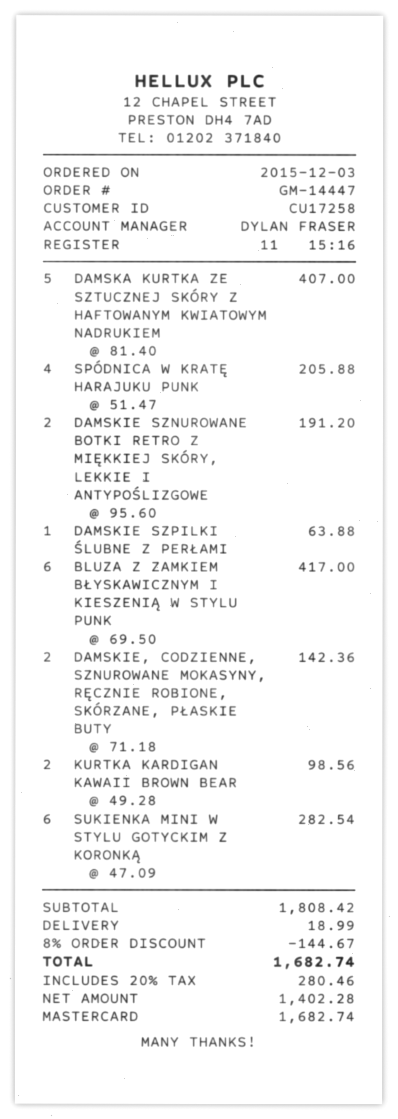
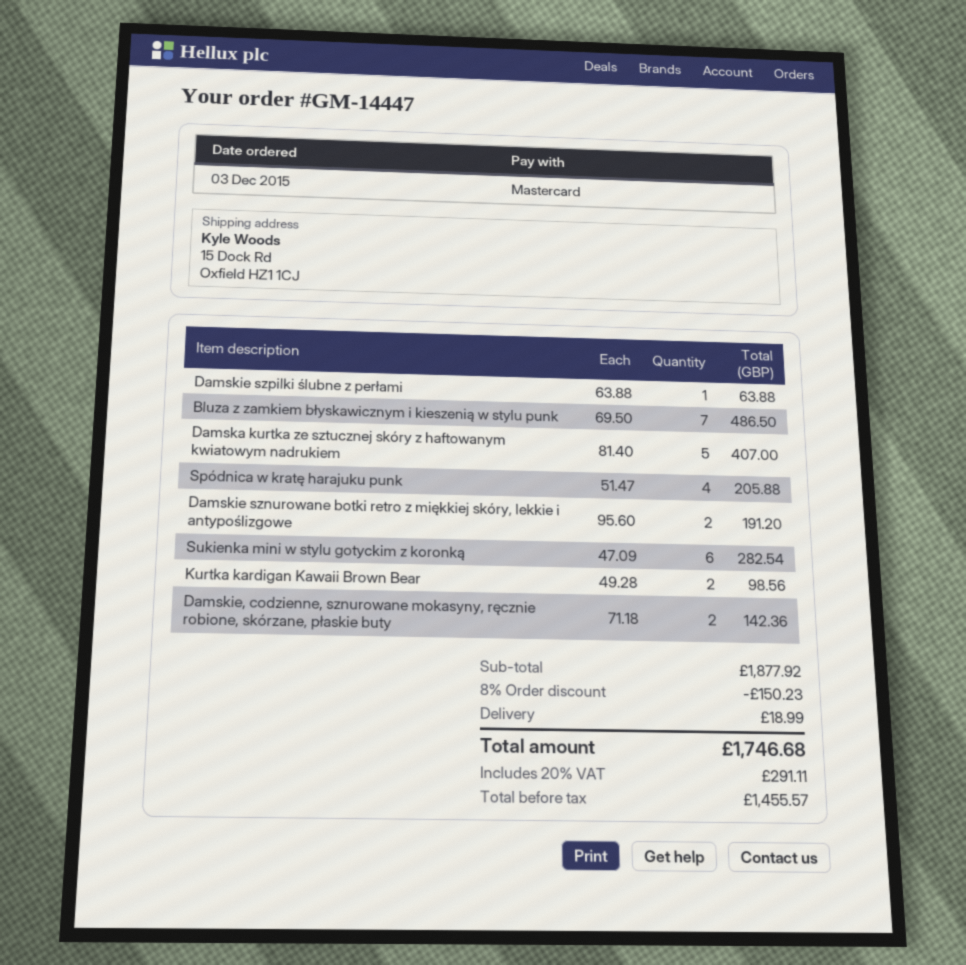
BLUZA Z ZAMKIEM BŁYSKAWICZNYM I KIESZENIĄ W STYLU PUNK: 6 x 69.50 = 417.00 -> 7 x 69.50 = 486.50
subtotal: 1808.42 -> 1877.92
discount: 8% = 144.67 -> 8% = 150.23
net: 1402.28 -> 1455.57
tax: 20% = 280.46 -> 20% = 291.11
total: 1682.74 -> 1746.68

